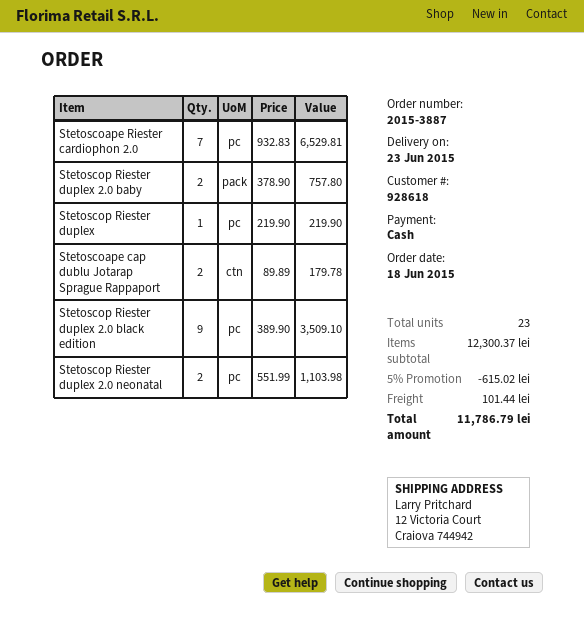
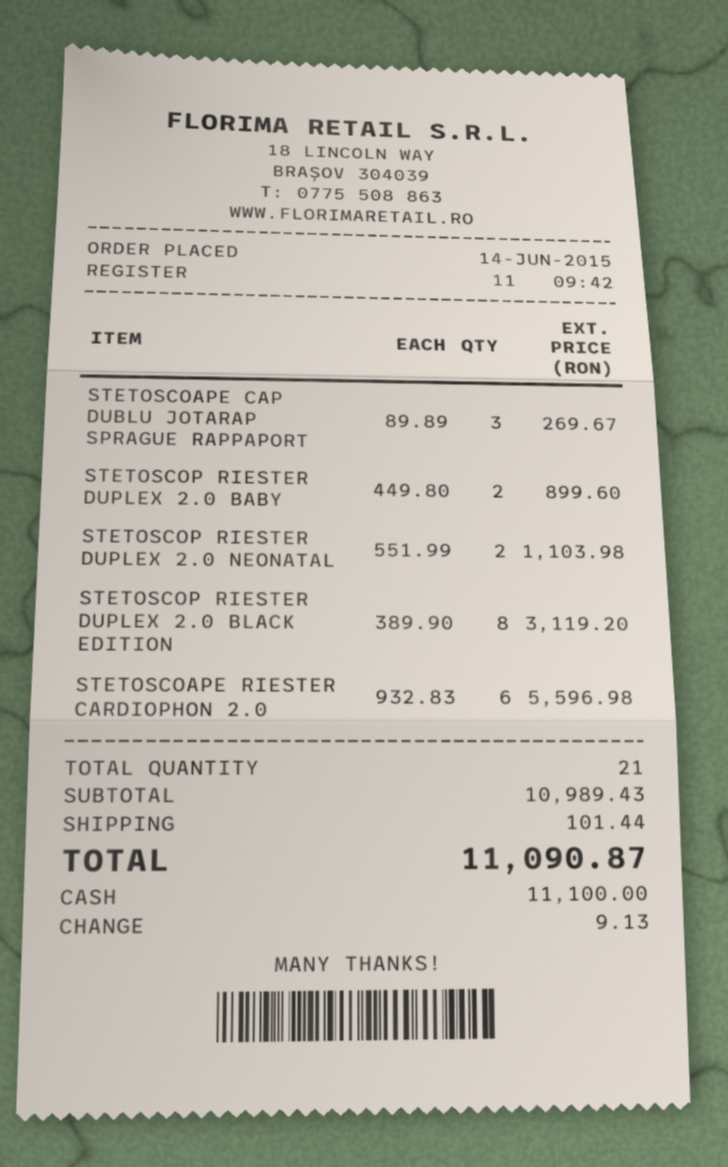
order date: 2015-06-18 -> 2015-06-14
Stetoscoape Riester cardiophon 2.0: 7 x 932.83 = 6529.81 -> 6 x 932.83 = 5596.98
Stetoscop Riester duplex 2.0 baby: 2 x 378.90 = 757.80 -> 2 x 449.80 = 899.60
Stetoscop Riester duplex: 1 x 219.90 = 219.90 -> none
Stetoscoape cap dublu Jotarap Sprague Rappaport: 2 x 89.89 = 179.78 -> 3 x 89.89 = 269.67
Stetoscop Riester duplex 2.0 black edition: 9 x 389.90 = 3509.10 -> 8 x 389.90 = 3119.20
total quantity: 23 -> 21
subtotal: 12300.37 -> 10989.43
discount: 5% = 615.02 -> none
total: 11786.79 -> 11090.87

